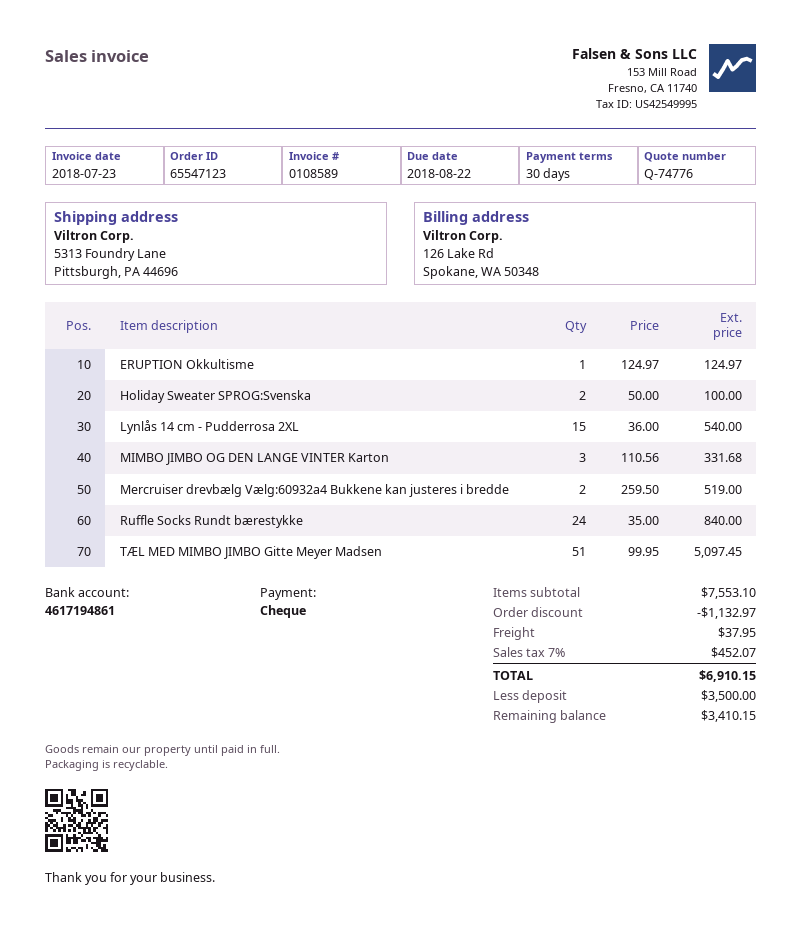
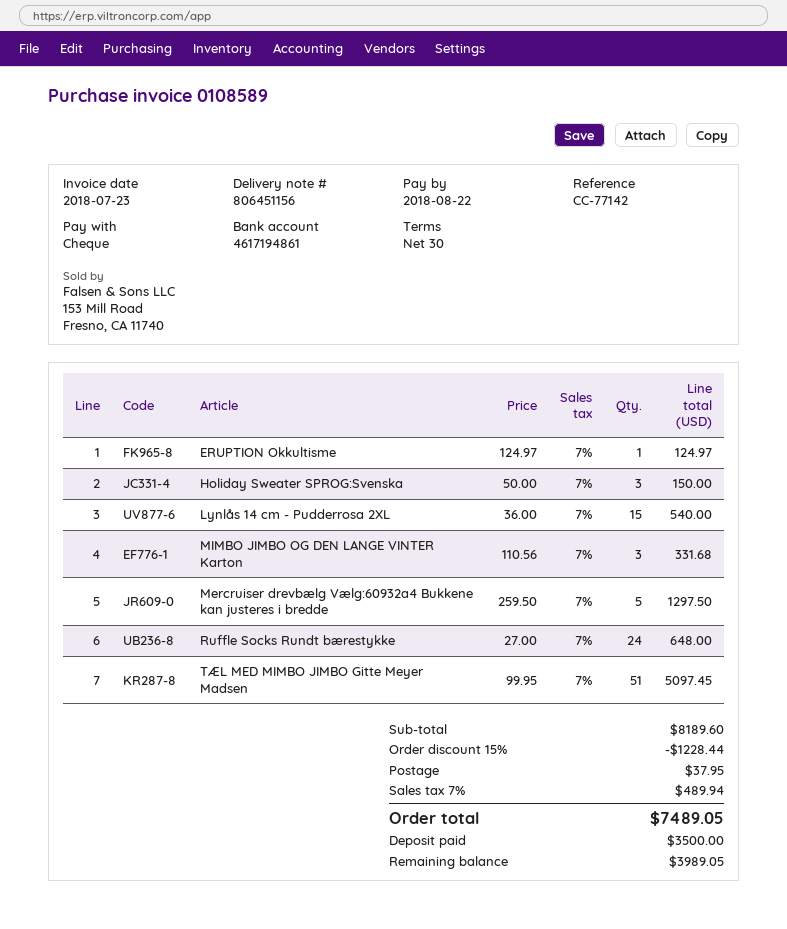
Holiday Sweater SPROG:Svenska: 2 x 50.00 = 100.00 -> 3 x 50.00 = 150.00
Mercruiser drevbælg Vælg:60932a4 Bukkene kan justeres i bredde: 2 x 259.50 = 519.00 -> 5 x 259.50 = 1297.50
Ruffle Socks Rundt bærestykke: 24 x 35.00 = 840.00 -> 24 x 27.00 = 648.00
subtotal: 7553.10 -> 8189.60
discount: 1132.97 -> 1228.44
tax: 7% = 452.07 -> 7% = 489.94
total: 6910.15 -> 7489.05
balance: 3410.15 -> 3989.05

